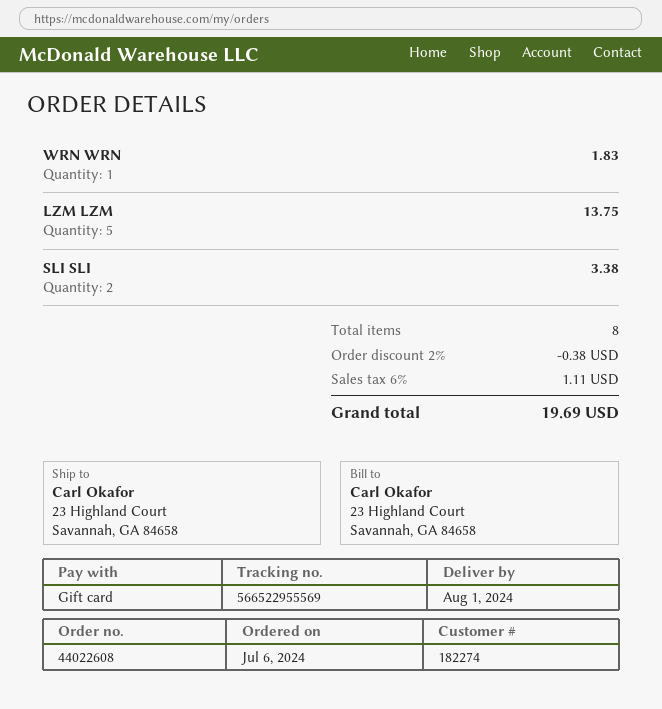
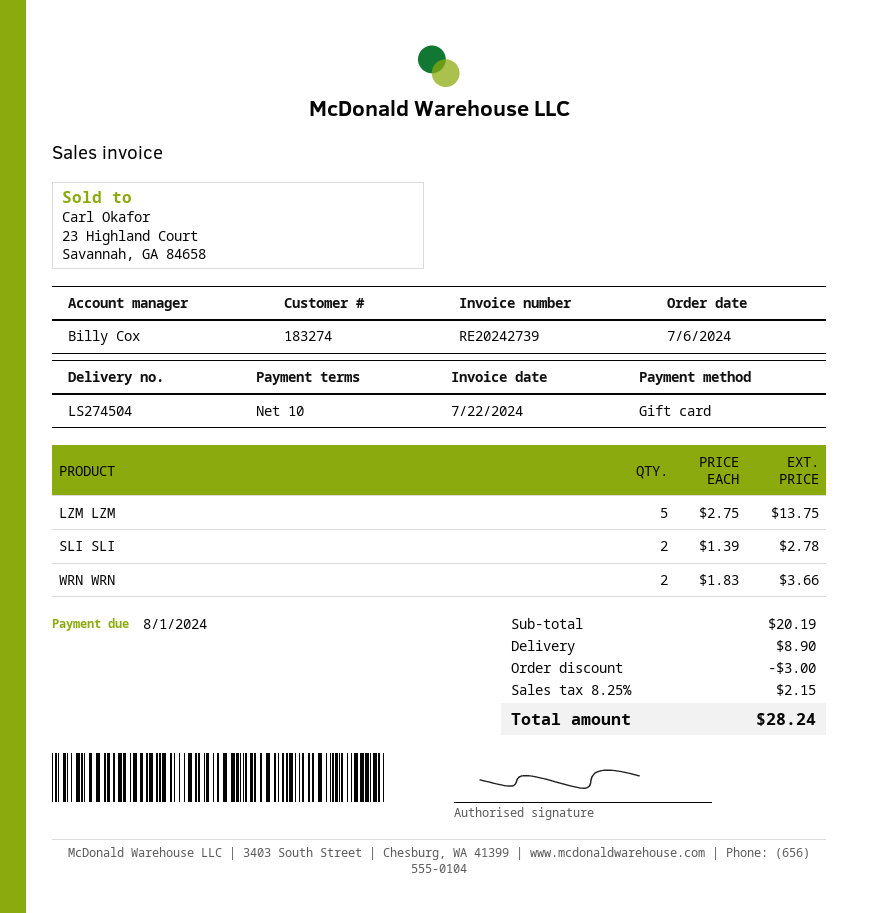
customer number: 182274 -> 183274
WRN WRN: 1 for 1.83 -> 2 for 3.66
SLI SLI: 2 for 3.38 -> 2 for 2.78
discount: 0.38 -> 3.00
shipping: none -> 8.90
tax: 6% = 1.11 -> 8.25% = 2.15
total: 19.69 -> 28.24

